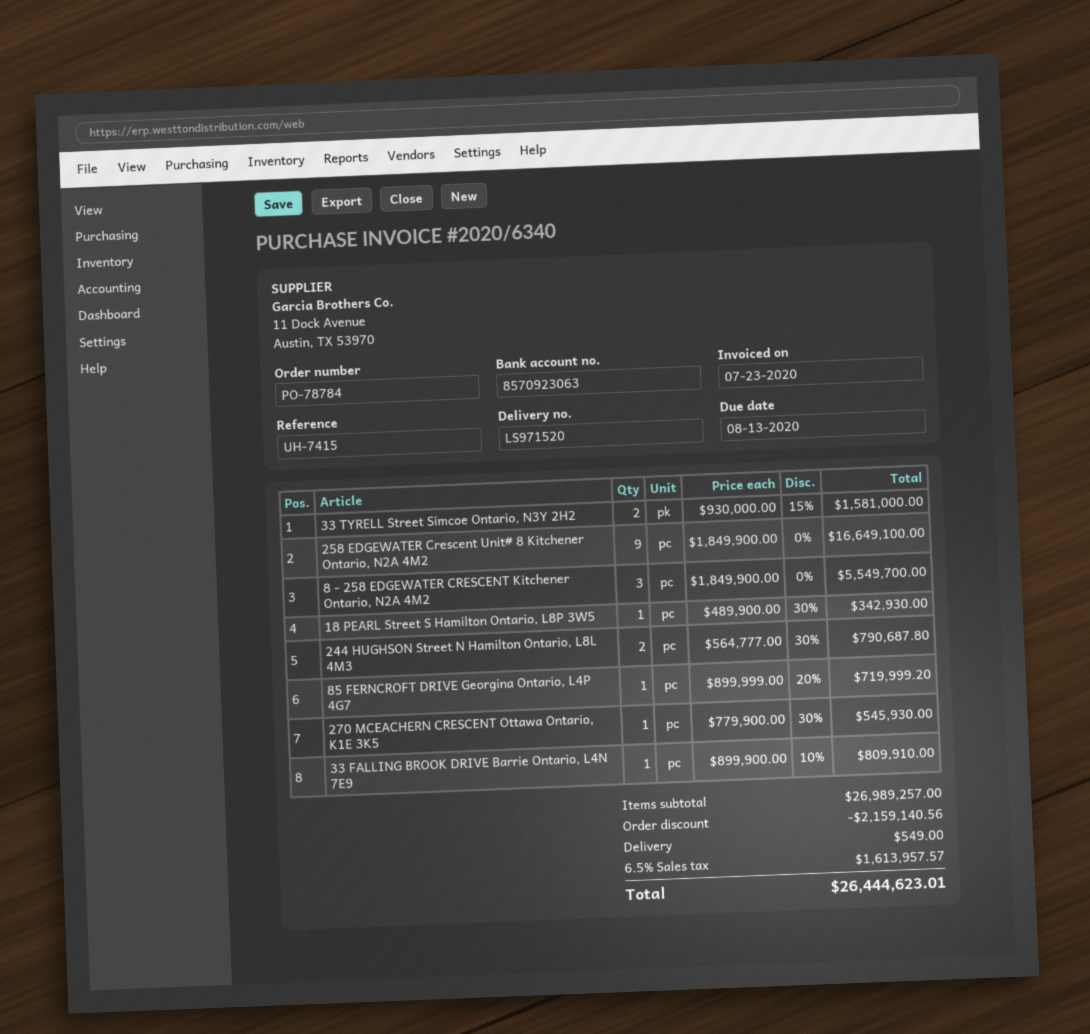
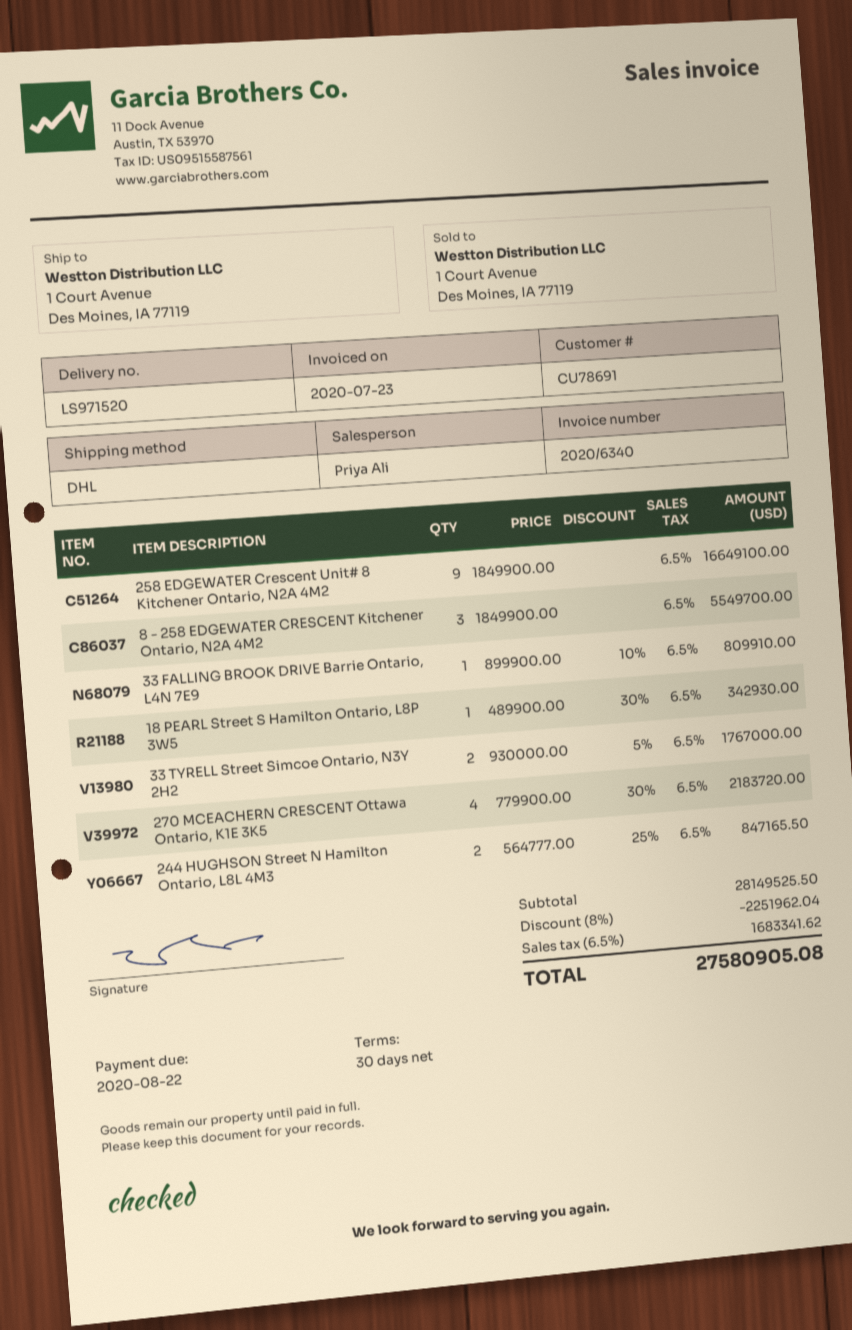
due date: 2020-08-13 -> 2020-08-22
33 TYRELL Street Simcoe Ontario, N3Y 2H2: 2 x 930000.00 - 15% = 1581000.00 -> 2 x 930000.00 - 5% = 1767000.00
244 HUGHSON Street N Hamilton Ontario, L8L 4M3: 2 x 564777.00 - 30% = 790687.80 -> 2 x 564777.00 - 25% = 847165.50
85 FERNCROFT DRIVE Georgina Ontario, L4P 4G7: 1 x 899999.00 - 20% = 719999.20 -> none
270 MCEACHERN CRESCENT Ottawa Ontario, K1E 3K5: 1 x 779900.00 - 30% = 545930.00 -> 4 x 779900.00 - 30% = 2183720.00
subtotal: 26989257.00 -> 28149525.50
discount: 2159140.56 -> 2251962.04
shipping: 549.00 -> none
tax: 6.5% = 1613957.57 -> 6.5% = 1683341.62
total: 26444623.01 -> 27580905.08

